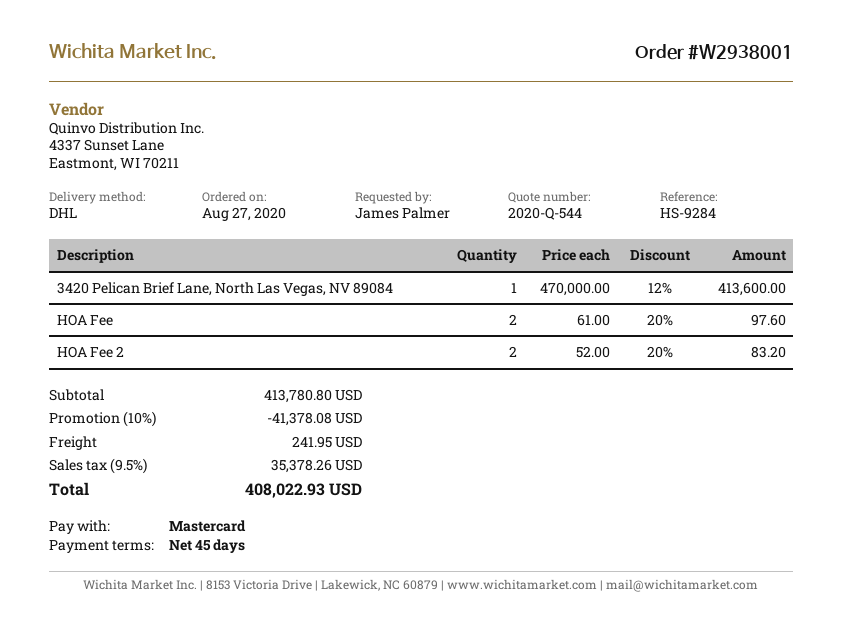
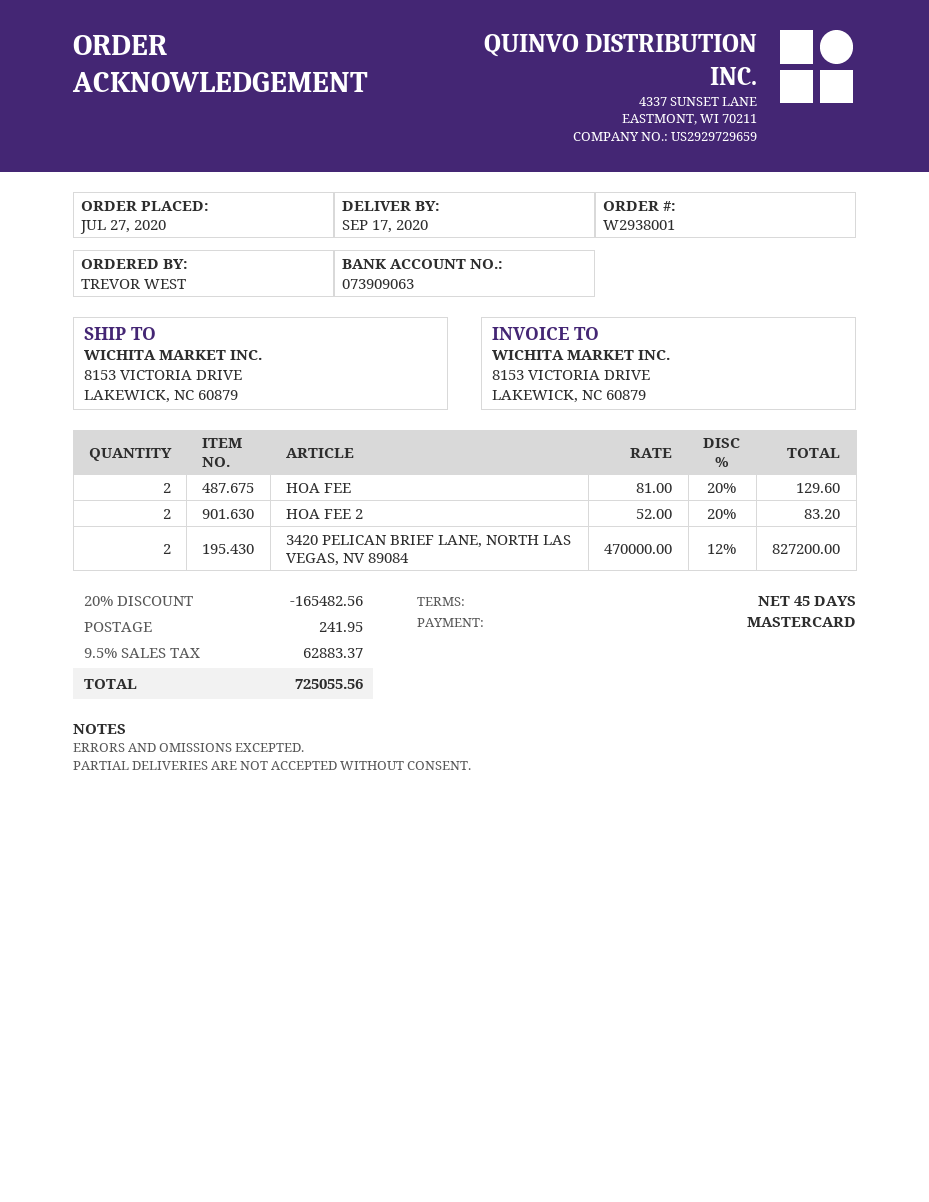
order date: 2020-08-27 -> 2020-07-27
ordered by: James Palmer -> TREVOR WEST
3420 Pelican Brief Lane, North Las Vegas, NV 89084: 1 x 470000.00 - 12% = 413600.00 -> 2 x 470000.00 - 12% = 827200.00
HOA Fee: 2 x 61.00 - 20% = 97.60 -> 2 x 81.00 - 20% = 129.60
discount: 10% = 41378.08 -> 20% = 165482.56
tax: 9.5% = 35378.26 -> 9.5% = 62883.37
total: 408022.93 -> 725055.56

